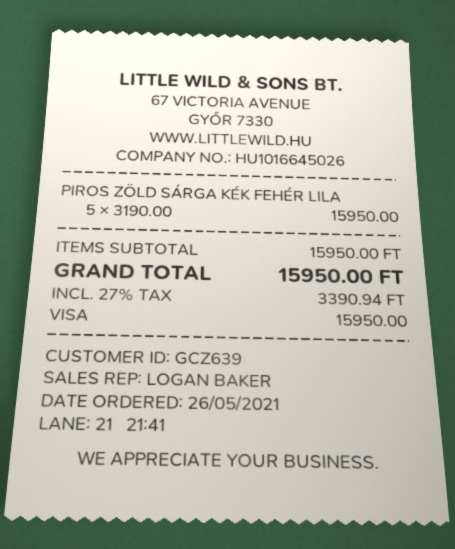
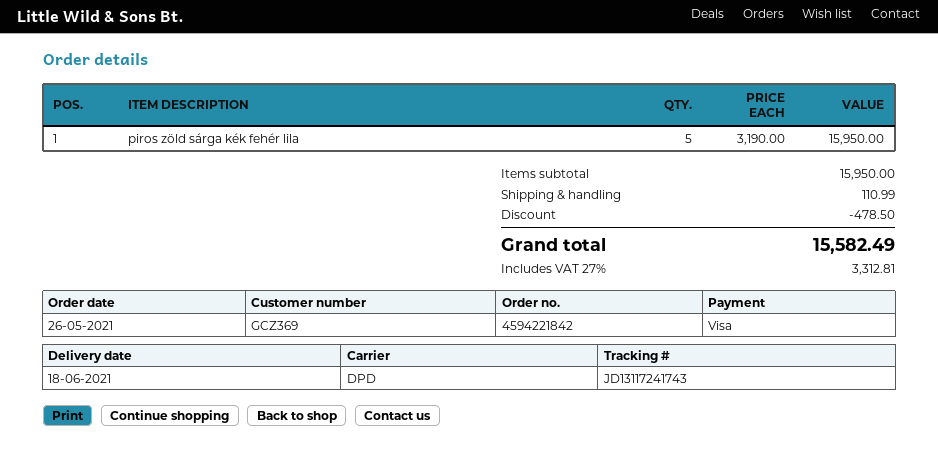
customer number: GCZ639 -> GCZ369
discount: none -> 478.50
shipping: none -> 110.99
tax: 27% = 3390.94 -> 27% = 3312.81
total: 15950.00 -> 15582.49

